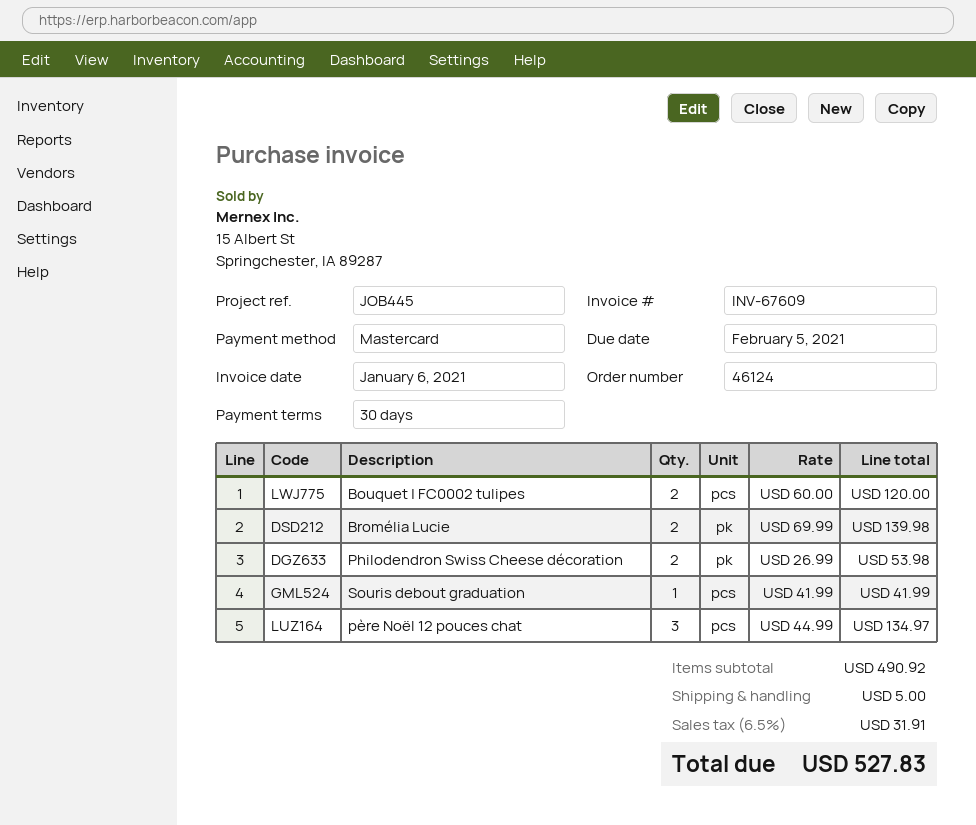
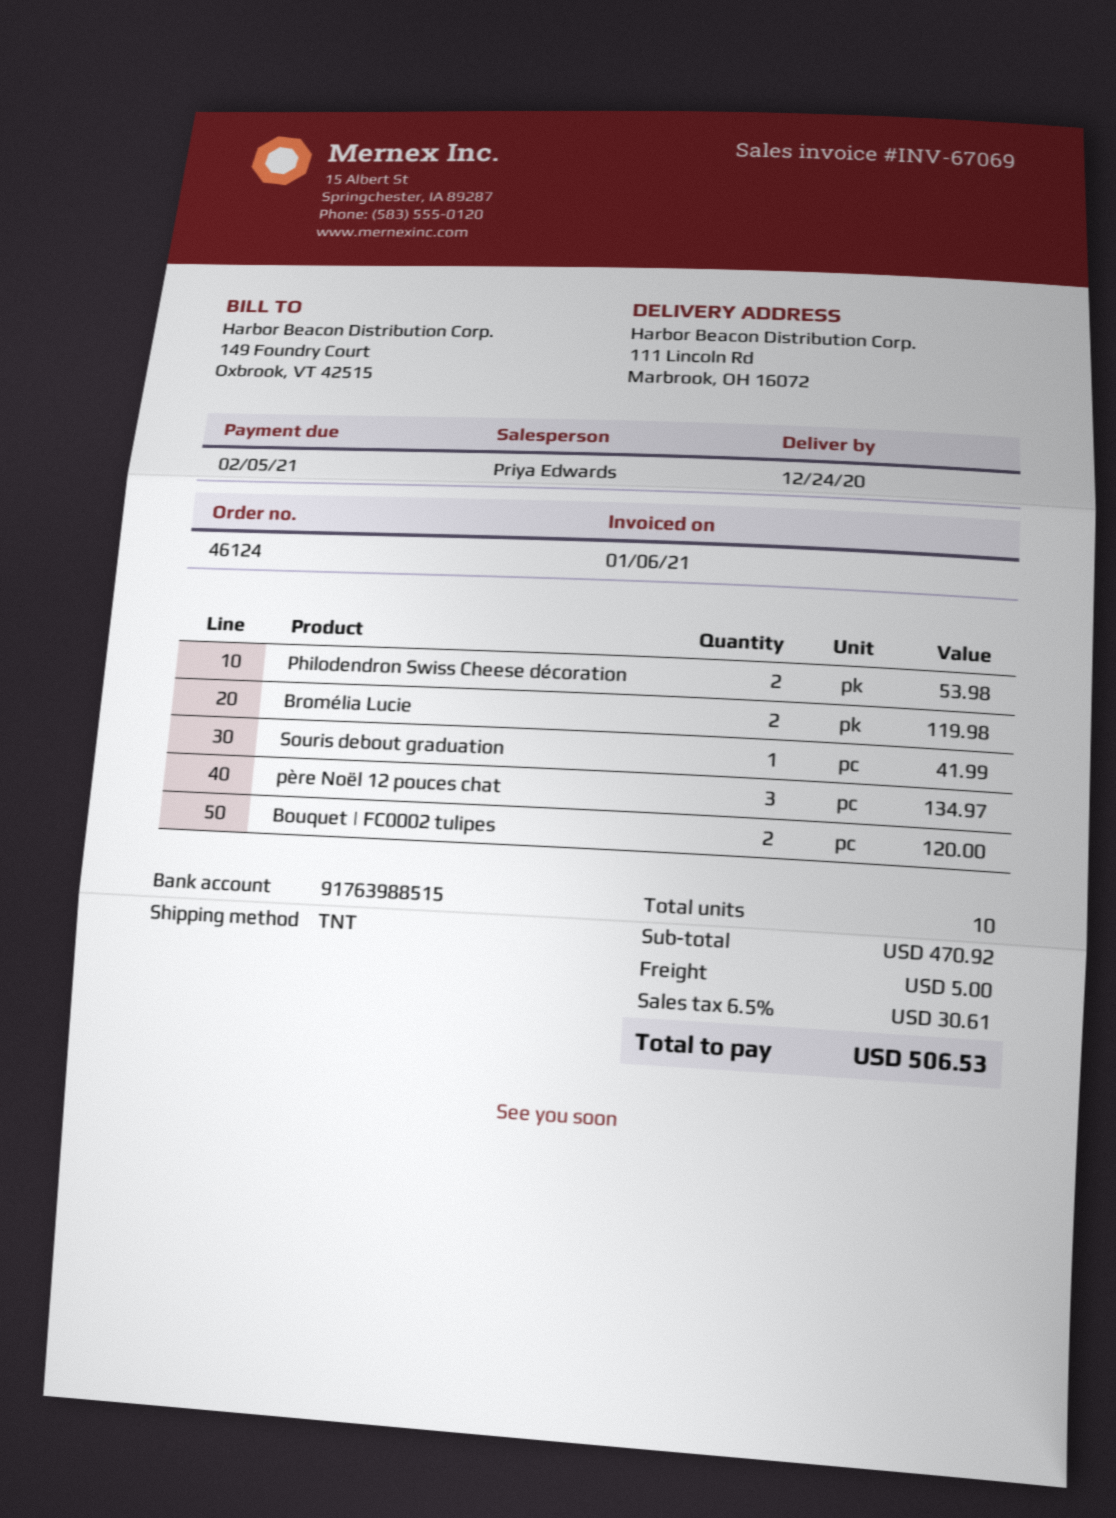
invoice number: INV-67609 -> INV-67069
Bromélia Lucie: 2 for 139.98 -> 2 for 119.98
subtotal: 490.92 -> 470.92
tax: 6.5% = 31.91 -> 6.5% = 30.61
total: 527.83 -> 506.53

